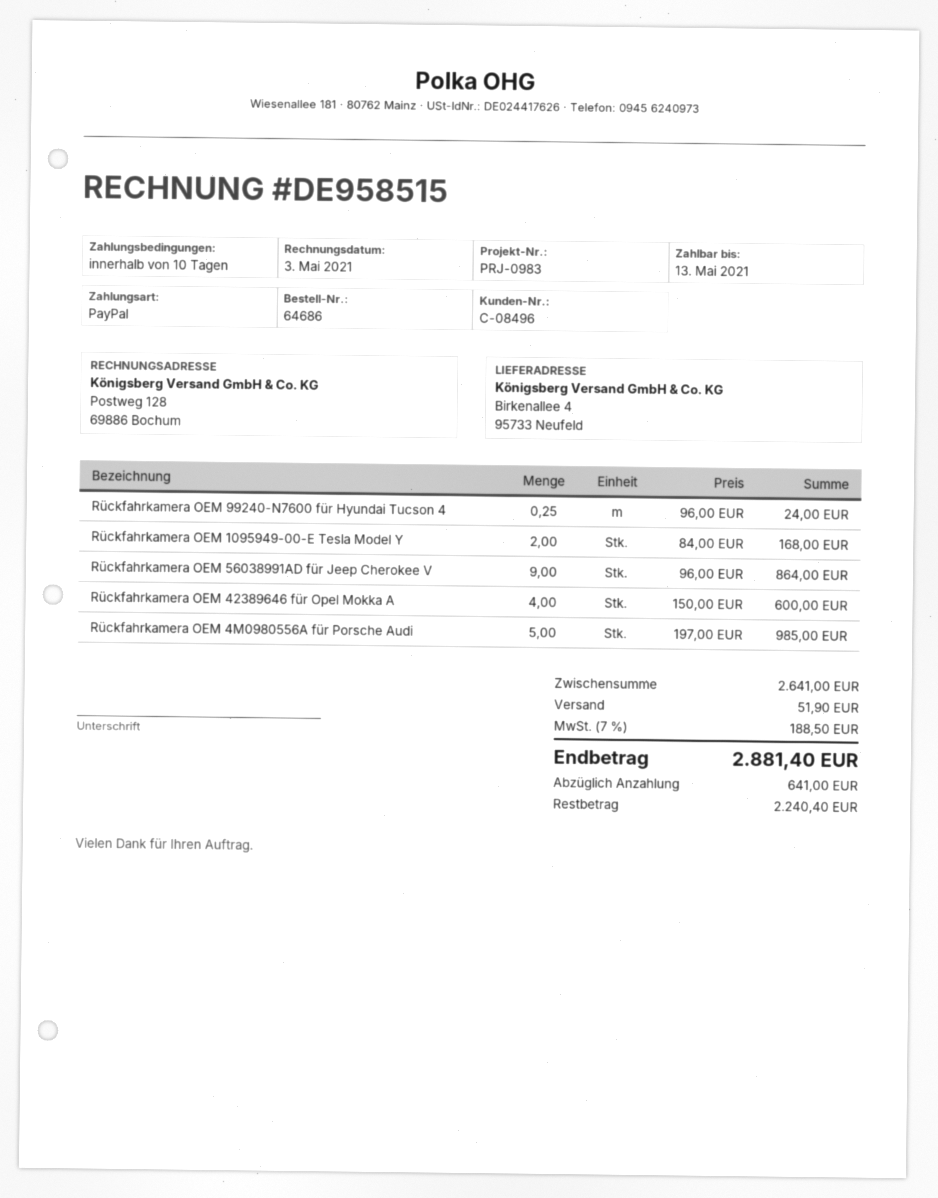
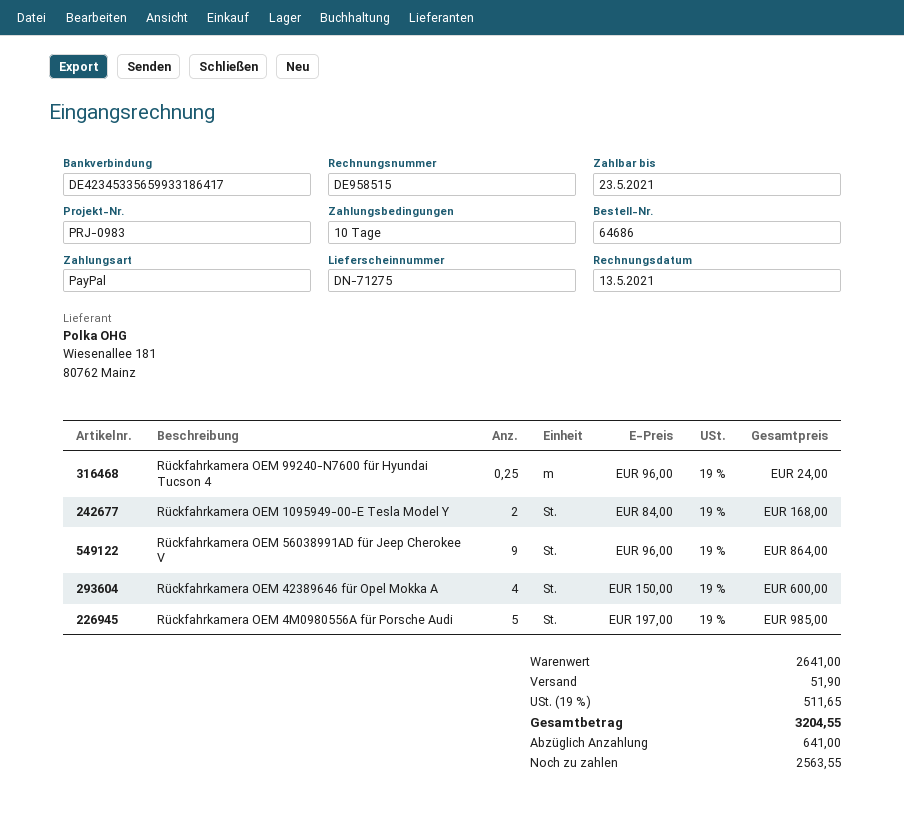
invoice date: 2021-05-03 -> 2021-05-13
due date: 2021-05-13 -> 2021-05-23
tax: 7% = 188.50 -> 19% = 511.65
total: 2881.40 -> 3204.55
balance: 2240.40 -> 2563.55

